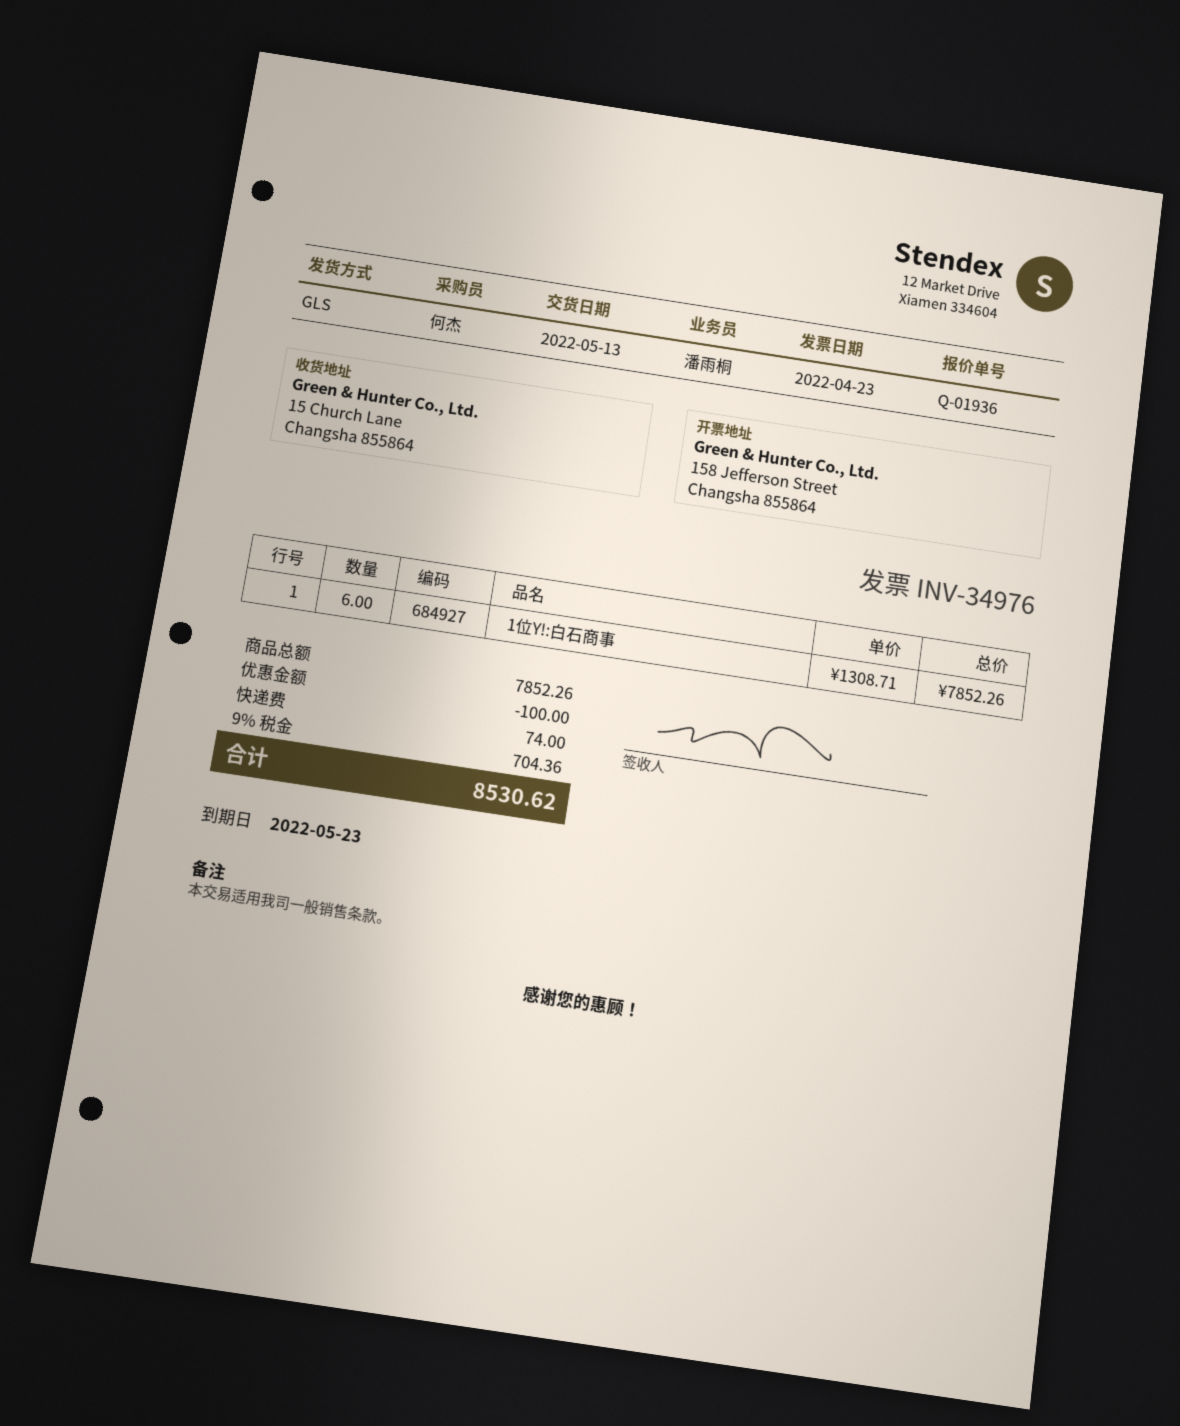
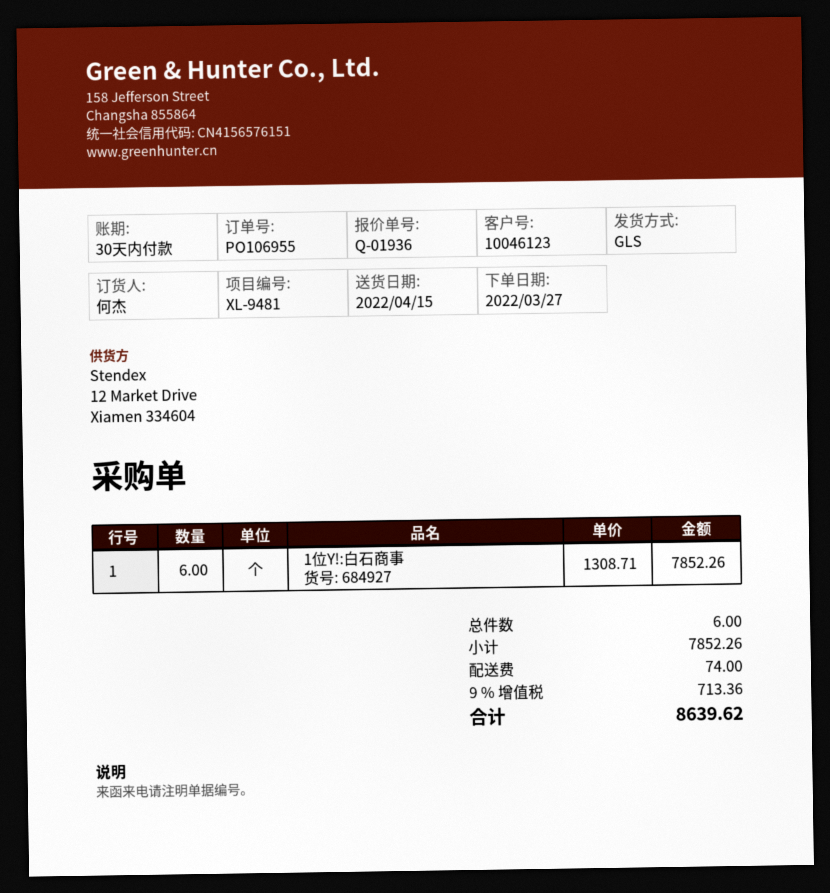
delivery date: 2022-05-13 -> 2022-04-15
discount: 100.00 -> none
tax: 9% = 704.36 -> 9% = 713.36
total: 8530.62 -> 8639.62

